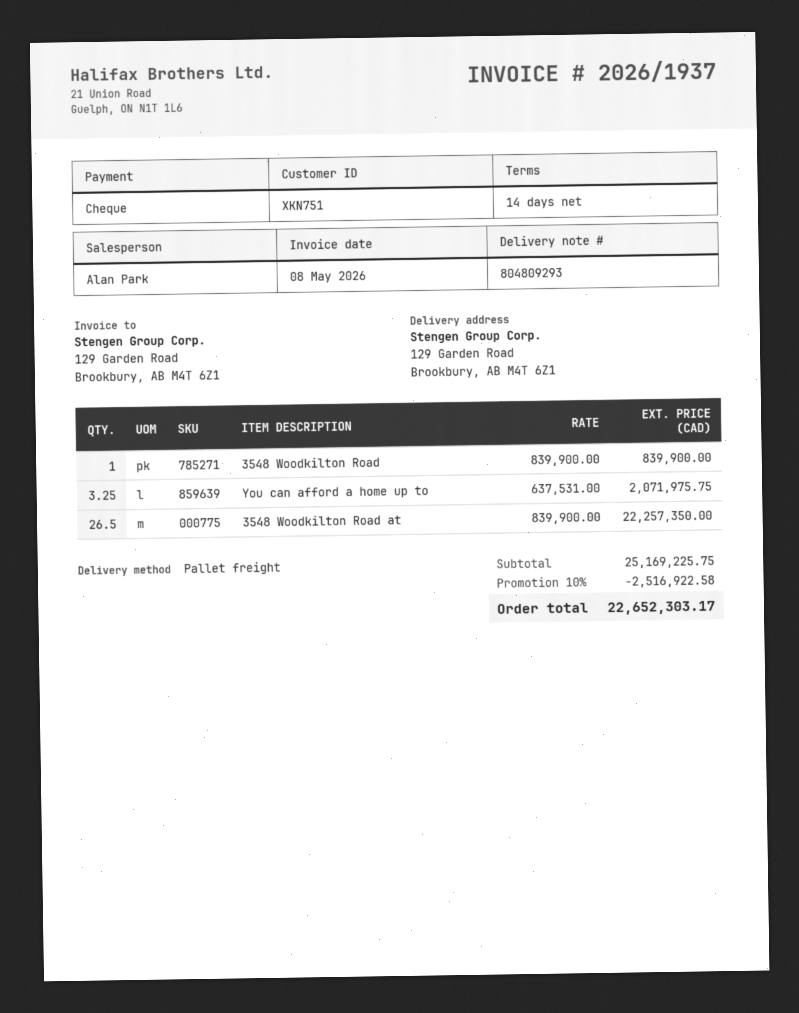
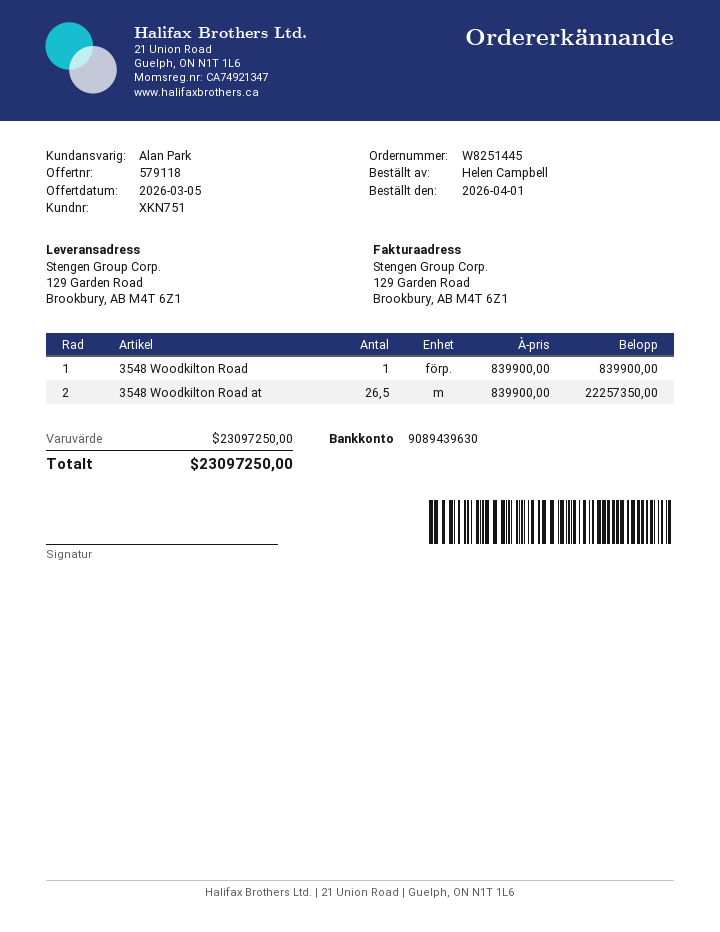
You can afford a home up to: 3.25 x 637531.00 = 2071975.75 -> none
subtotal: 25169225.75 -> 23097250.00
discount: 10% = 2516922.58 -> none
total: 22652303.17 -> 23097250.00

